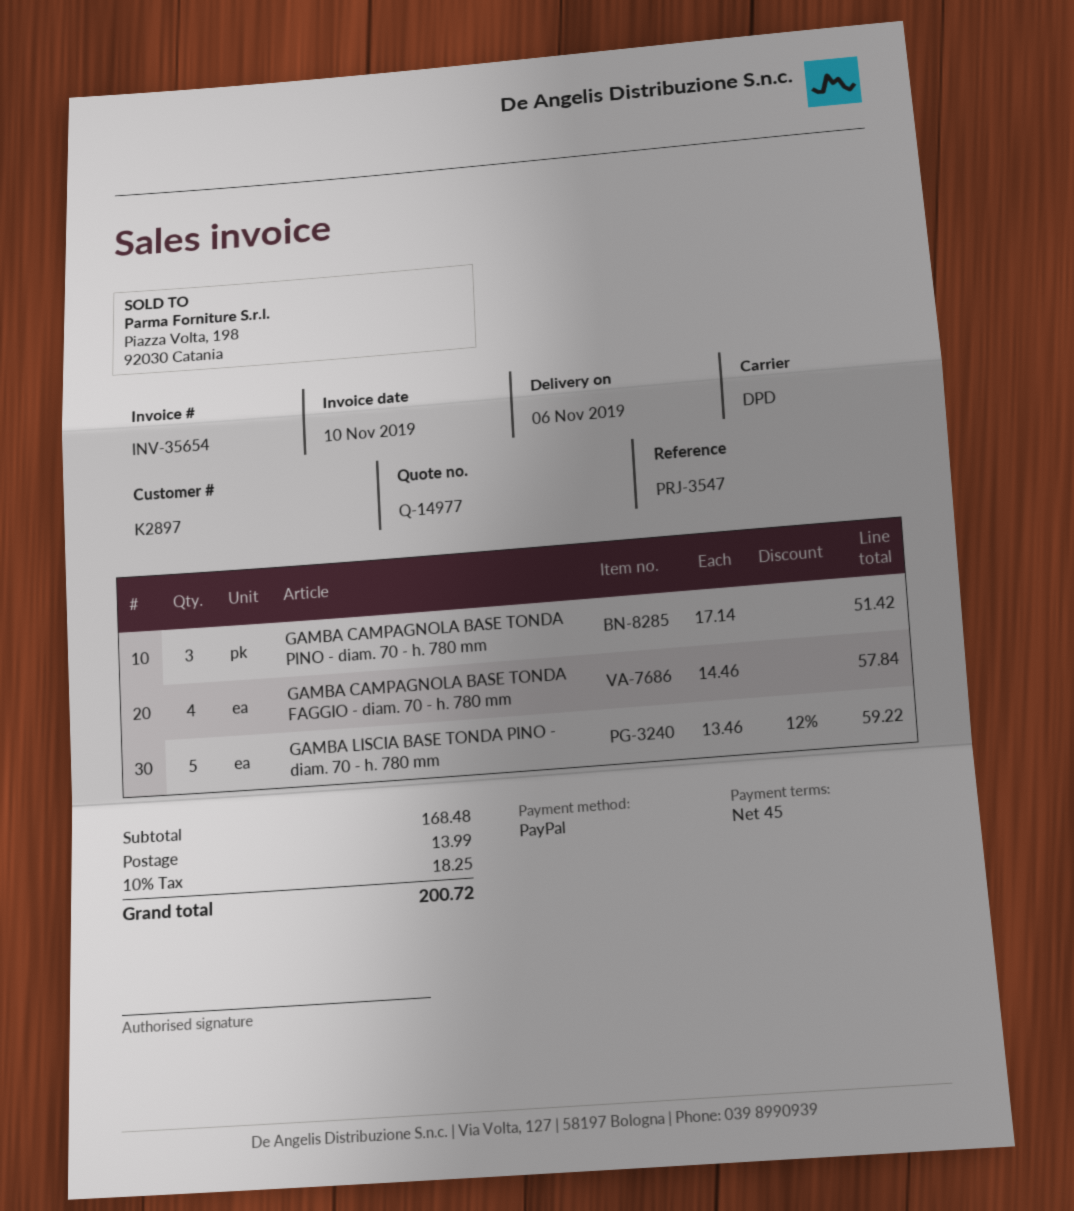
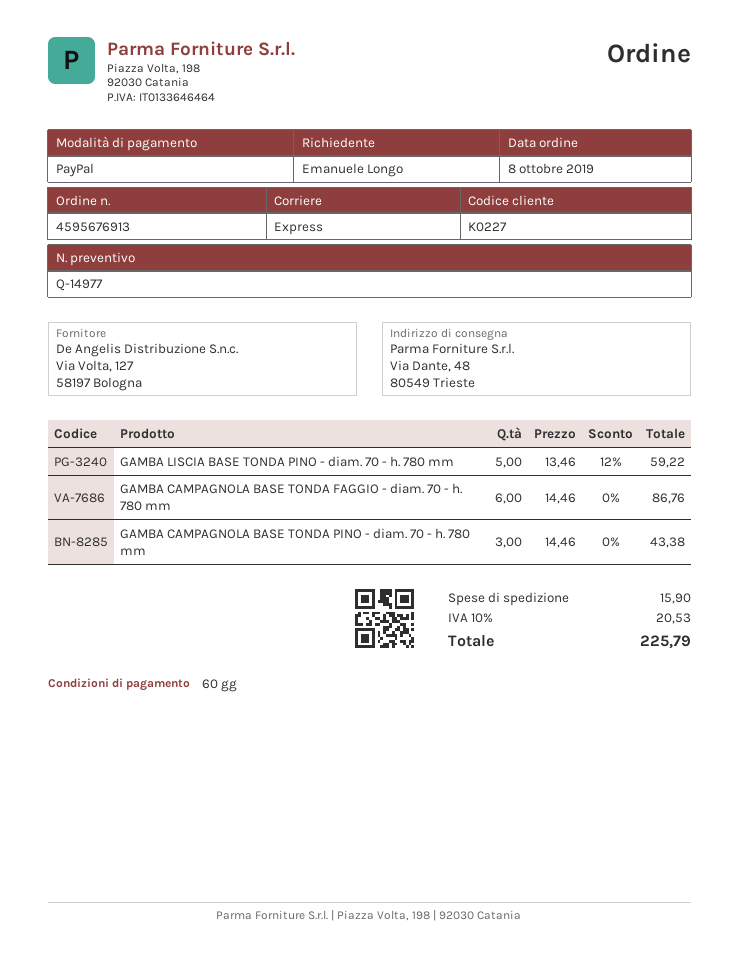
payment terms: 45 days -> 60 days
customer number: K2897 -> K0227
shipping method: DPD -> express
GAMBA CAMPAGNOLA BASE TONDA PINO - diam. 70 - h. 780 mm: 3 x 17.14 = 51.42 -> 3 x 14.46 = 43.38
GAMBA CAMPAGNOLA BASE TONDA FAGGIO - diam. 70 - h. 780 mm: 4 x 14.46 = 57.84 -> 6 x 14.46 = 86.76
shipping: 13.99 -> 15.90
tax: 10% = 18.25 -> 10% = 20.53
total: 200.72 -> 225.79

